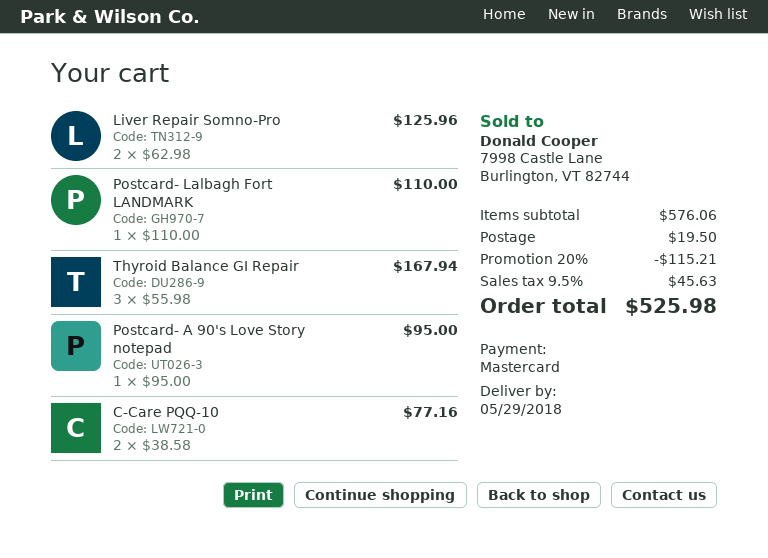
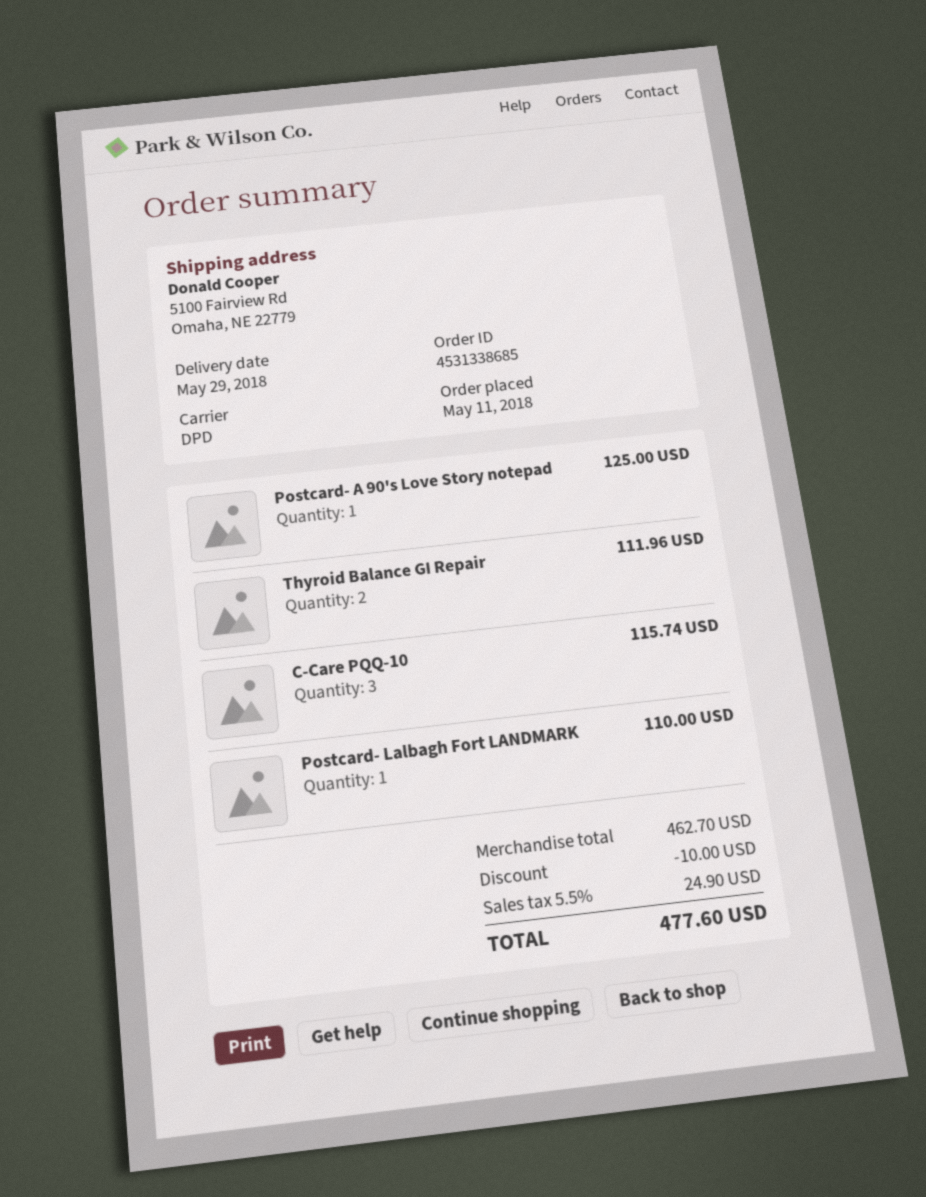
Liver Repair Somno-Pro: 2 for 125.96 -> none
Thyroid Balance GI Repair: 3 for 167.94 -> 2 for 111.96
Postcard- A 90's Love Story notepad: 1 for 95.00 -> 1 for 125.00
C-Care PQQ-10: 2 for 77.16 -> 3 for 115.74
subtotal: 576.06 -> 462.70
discount: 115.21 -> 10.00
shipping: 19.50 -> none
tax: 9.5% = 45.63 -> 5.5% = 24.90
total: 525.98 -> 477.60

